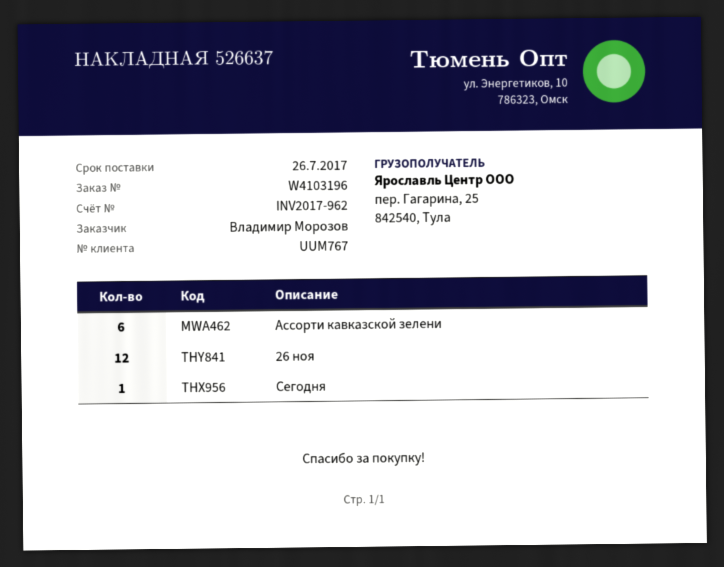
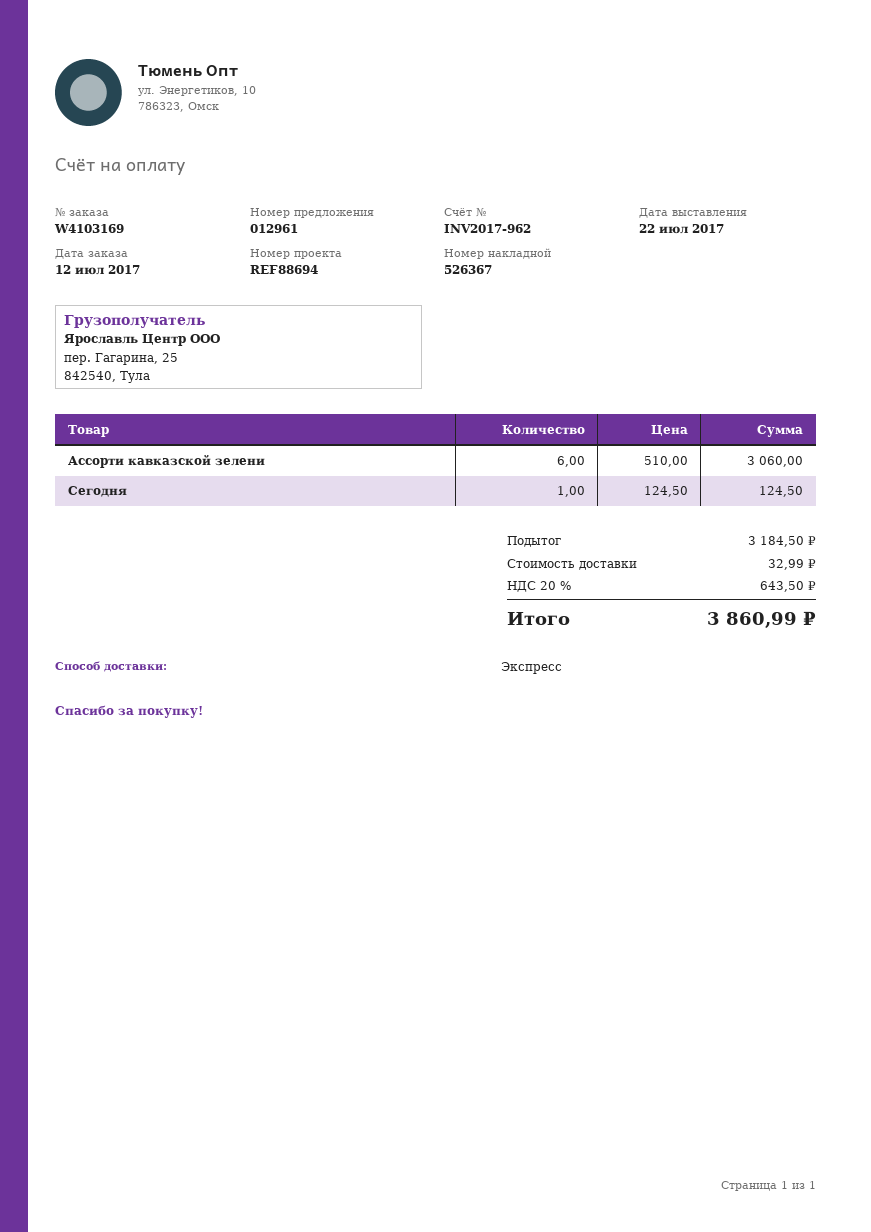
order number: W4103196 -> W4103169
delivery note number: 526637 -> 526367
26 ноя: 12 -> none

